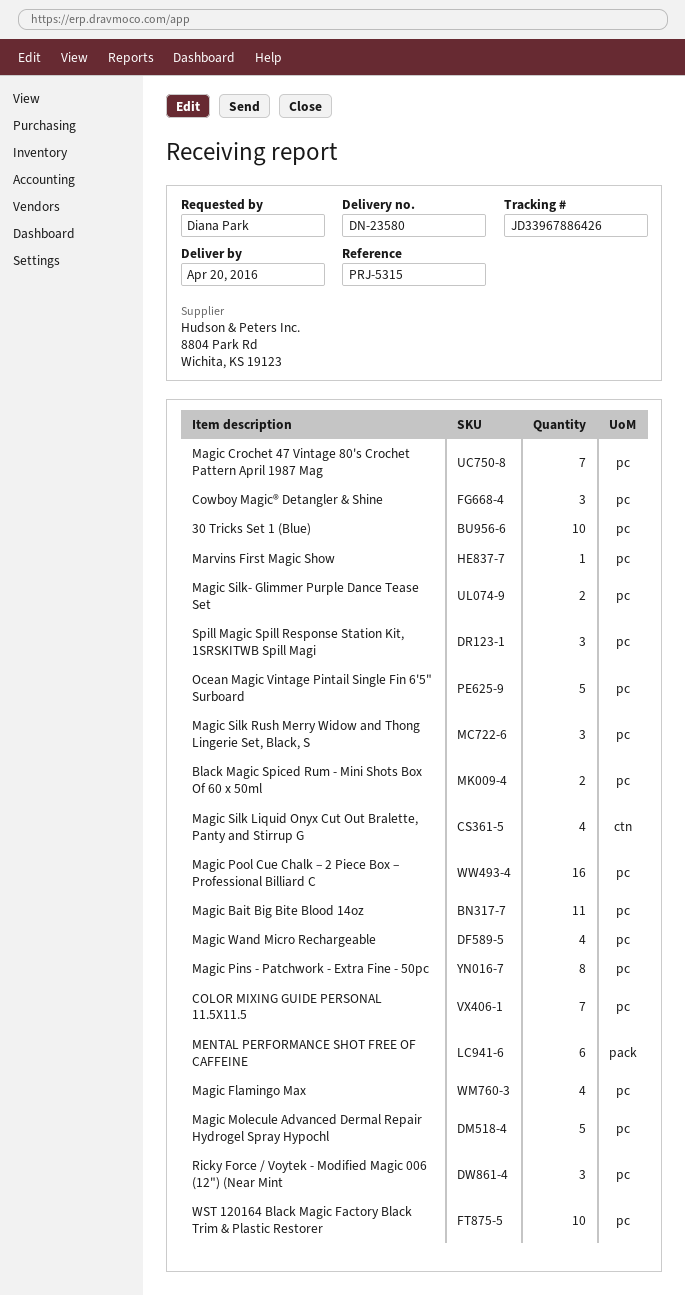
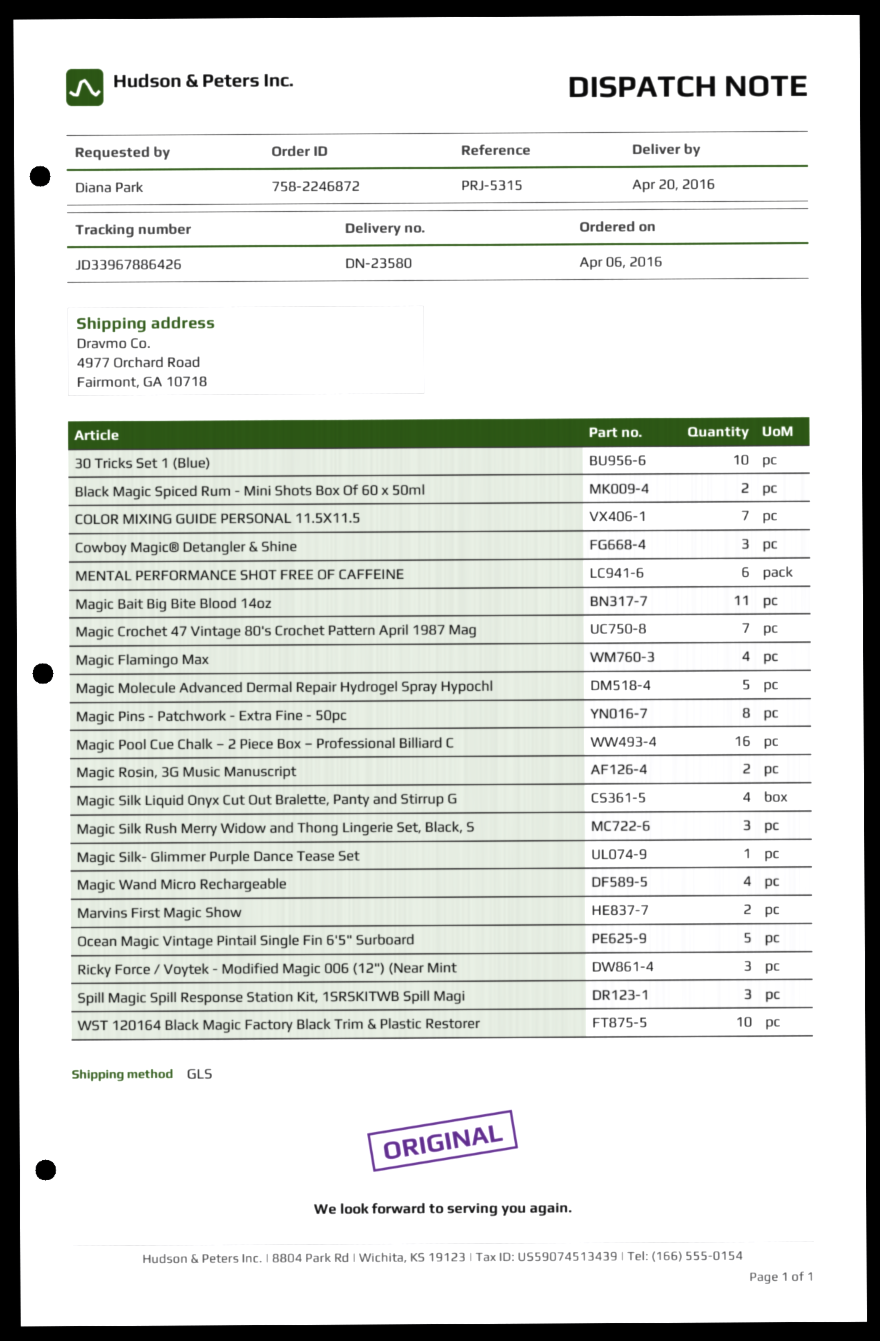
Marvins First Magic Show: 1 -> 2
Magic Silk- Glimmer Purple Dance Tease Set: 2 -> 1
Magic Rosin, 3G Music Manuscript: none -> 2

